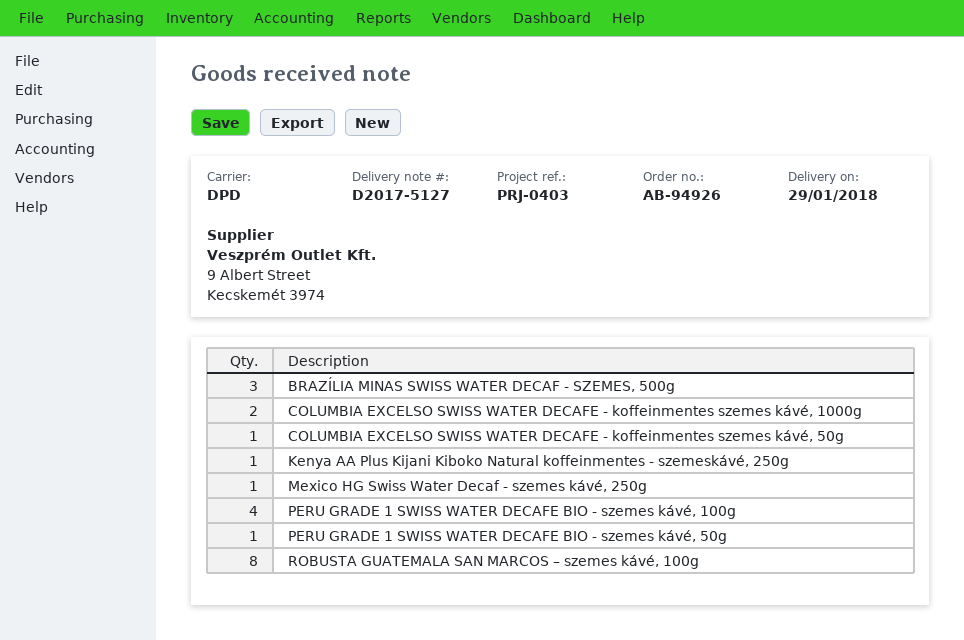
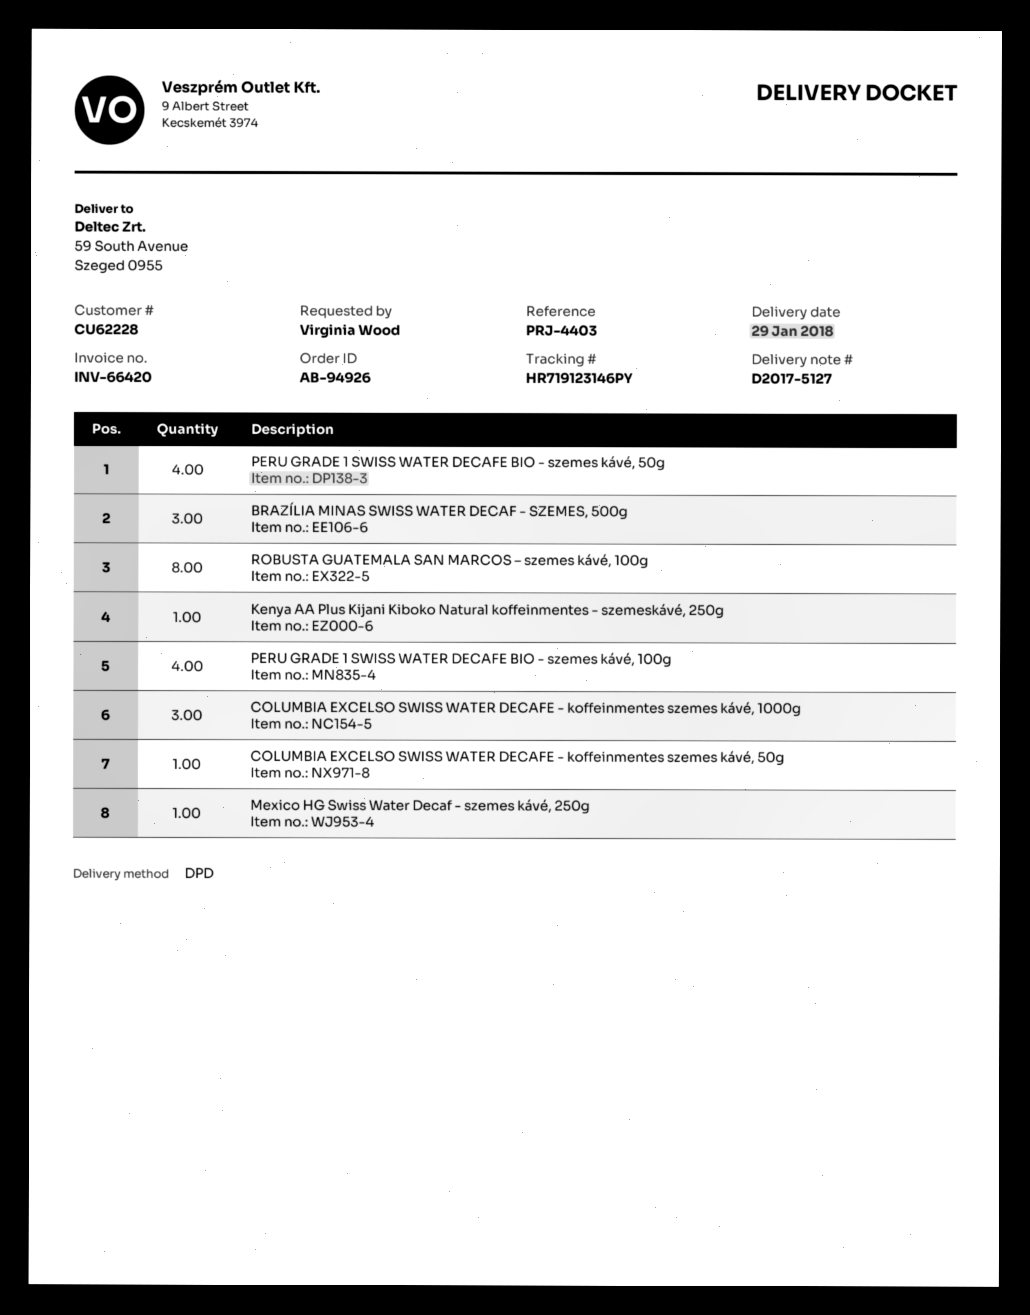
reference: PRJ-0403 -> PRJ-4403
COLUMBIA EXCELSO SWISS WATER DECAFE - koffeinmentes szemes kávé, 1000g: 2 -> 3
PERU GRADE 1 SWISS WATER DECAFE BIO - szemes kávé, 50g: 1 -> 4

